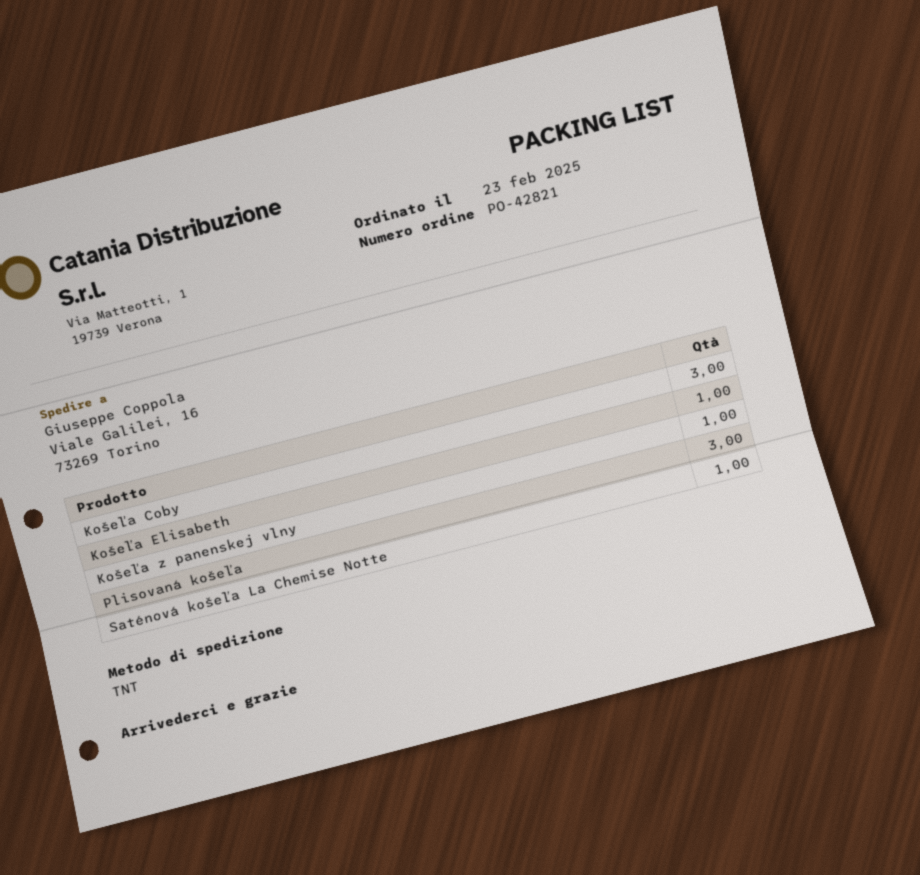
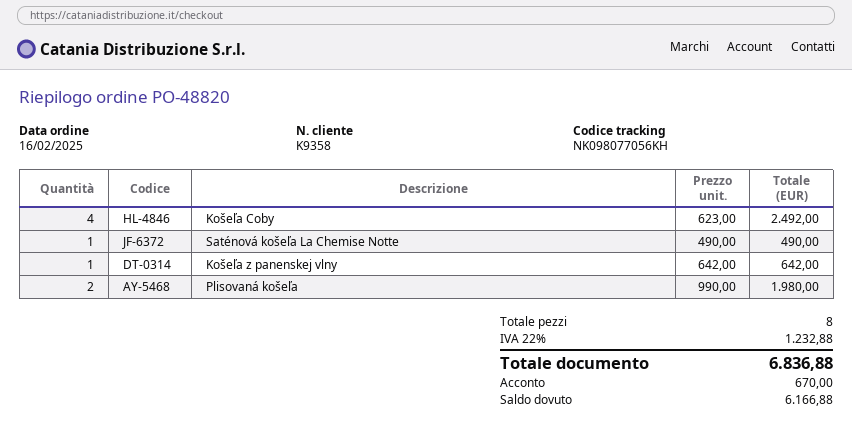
order number: PO-42821 -> PO-48820
order date: 2025-02-23 -> 2025-02-16
Košeľa Coby: 3 -> 4
Košeľa Elisabeth: 1 -> none
Plisovaná košeľa: 3 -> 2

